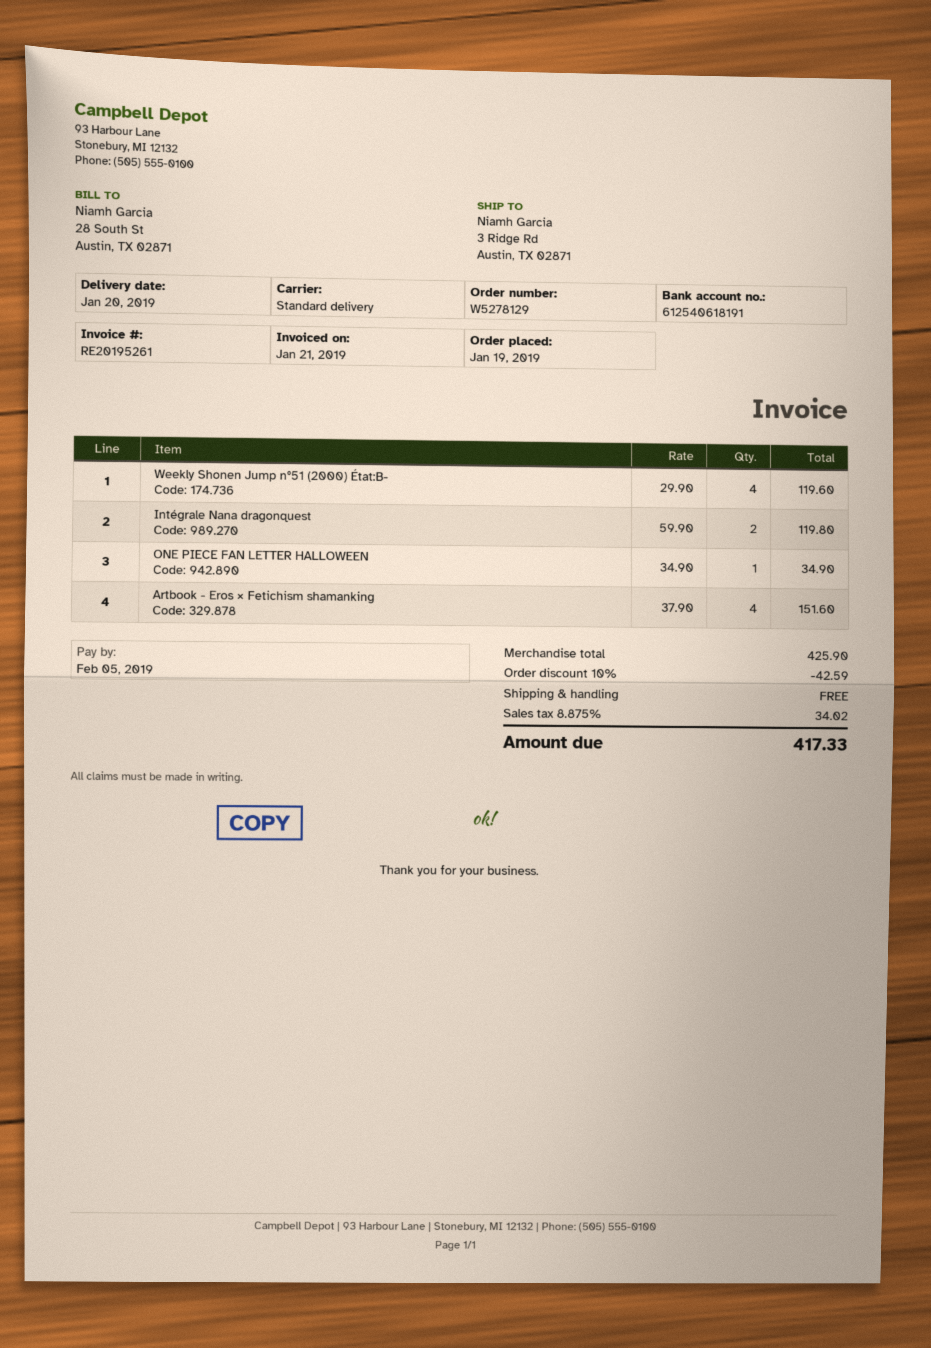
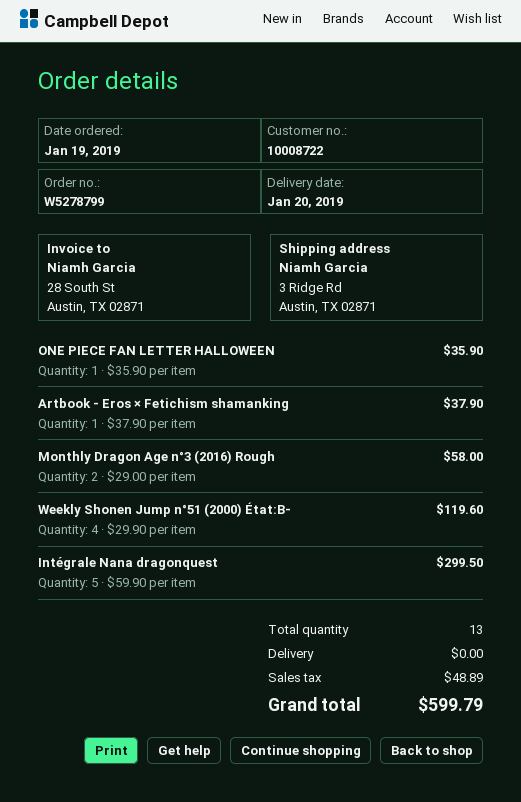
order number: W5278129 -> W5278799
Intégrale Nana dragonquest: 2 x 59.90 = 119.80 -> 5 x 59.90 = 299.50
ONE PIECE FAN LETTER HALLOWEEN: 1 x 34.90 = 34.90 -> 1 x 35.90 = 35.90
Artbook - Eros × Fetichism shamanking: 4 x 37.90 = 151.60 -> 1 x 37.90 = 37.90
Monthly Dragon Age n°3 (2016) Rough: none -> 2 x 29.00 = 58.00
discount: 10% = 42.59 -> none
tax: 34.02 -> 48.89
total: 417.33 -> 599.79

